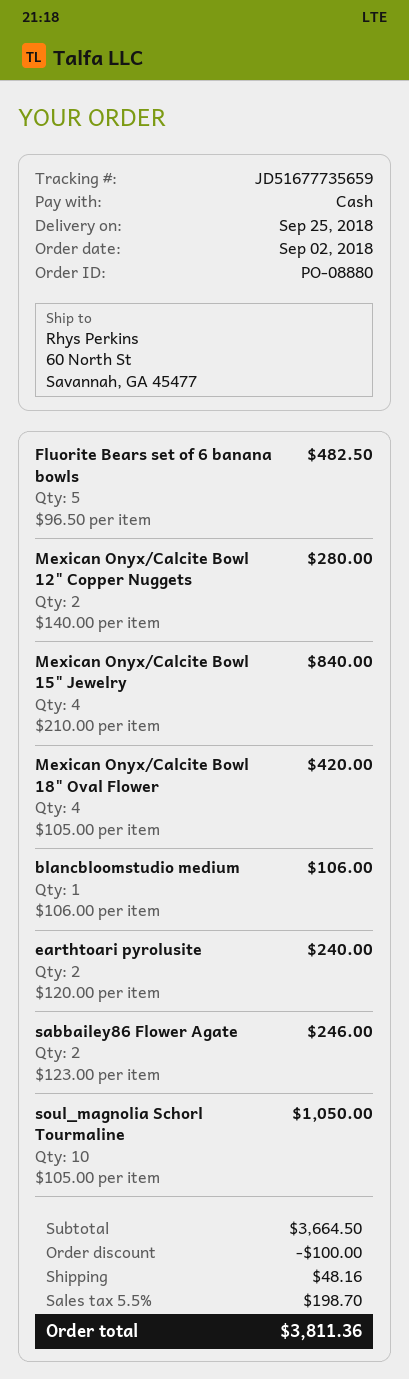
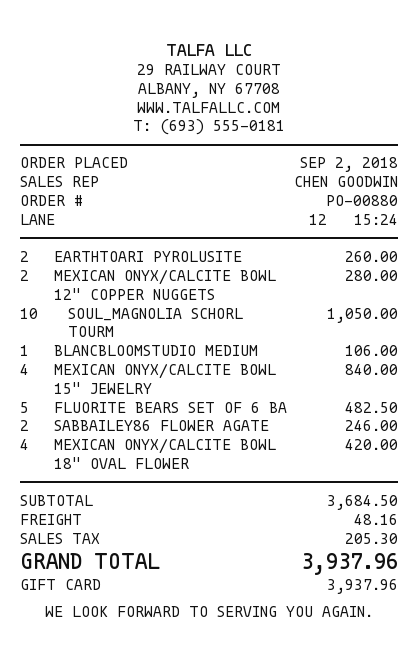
order number: PO-08880 -> PO-00880
payment method: cash -> gift card
earthtoari pyrolusite: 2 for 240.00 -> 2 for 260.00
subtotal: 3664.50 -> 3684.50
discount: 100.00 -> none
tax: 198.70 -> 205.30
total: 3811.36 -> 3937.96

